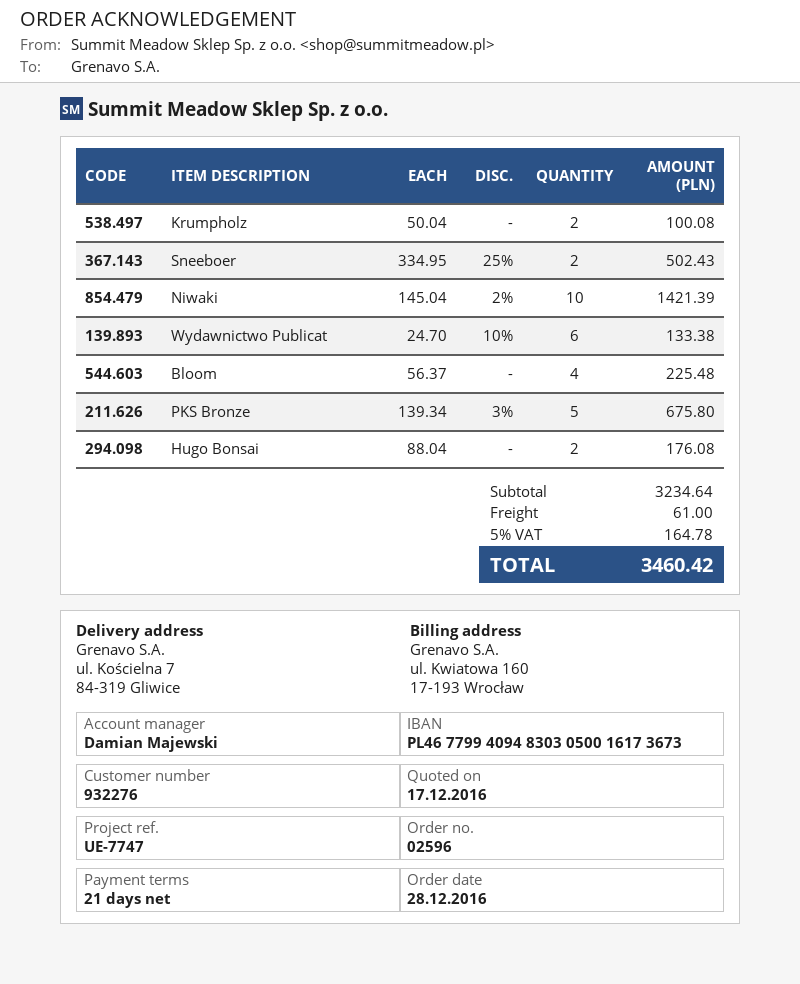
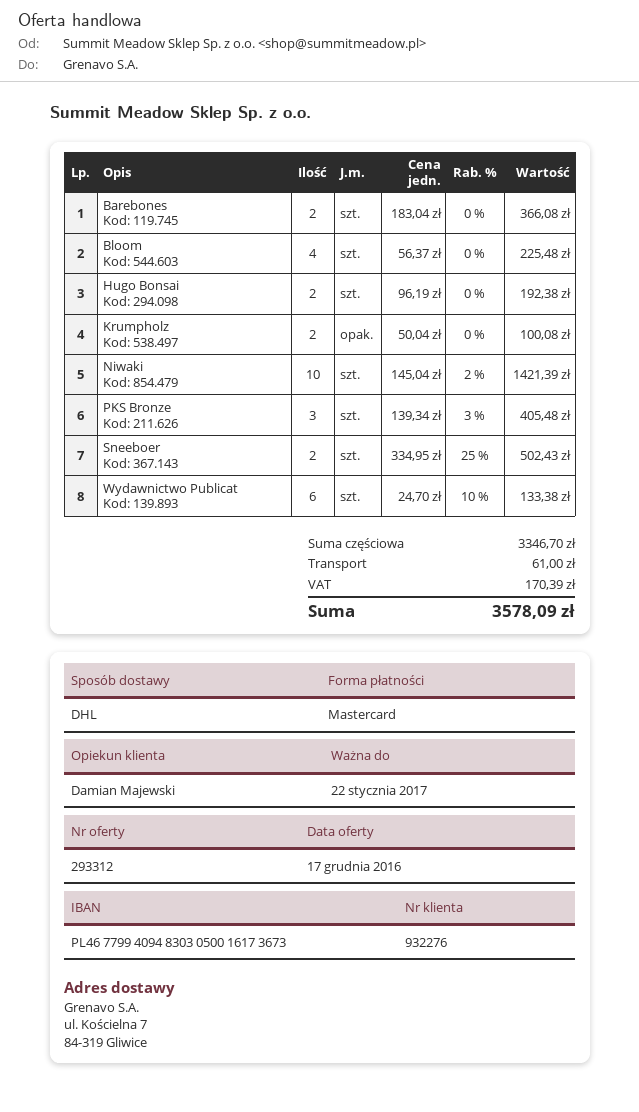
PKS Bronze: 5 x 139.34 - 3% = 675.80 -> 3 x 139.34 - 3% = 405.48
Hugo Bonsai: 2 x 88.04 = 176.08 -> 2 x 96.19 = 192.38
Barebones: none -> 2 x 183.04 = 366.08
subtotal: 3234.64 -> 3346.70
tax: 164.78 -> 170.39
total: 3460.42 -> 3578.09

